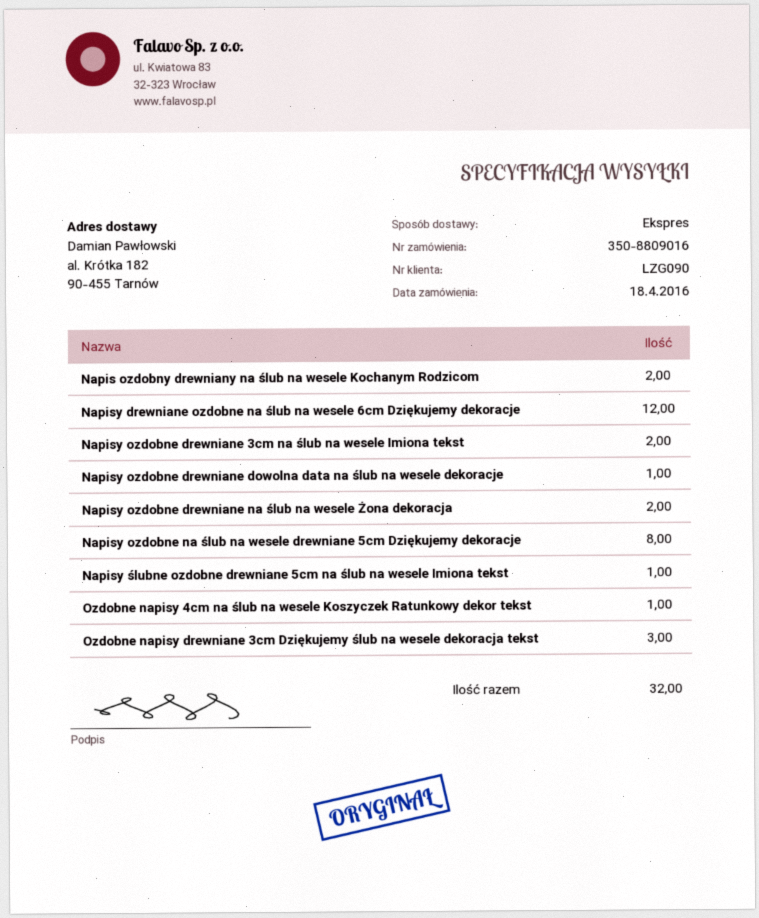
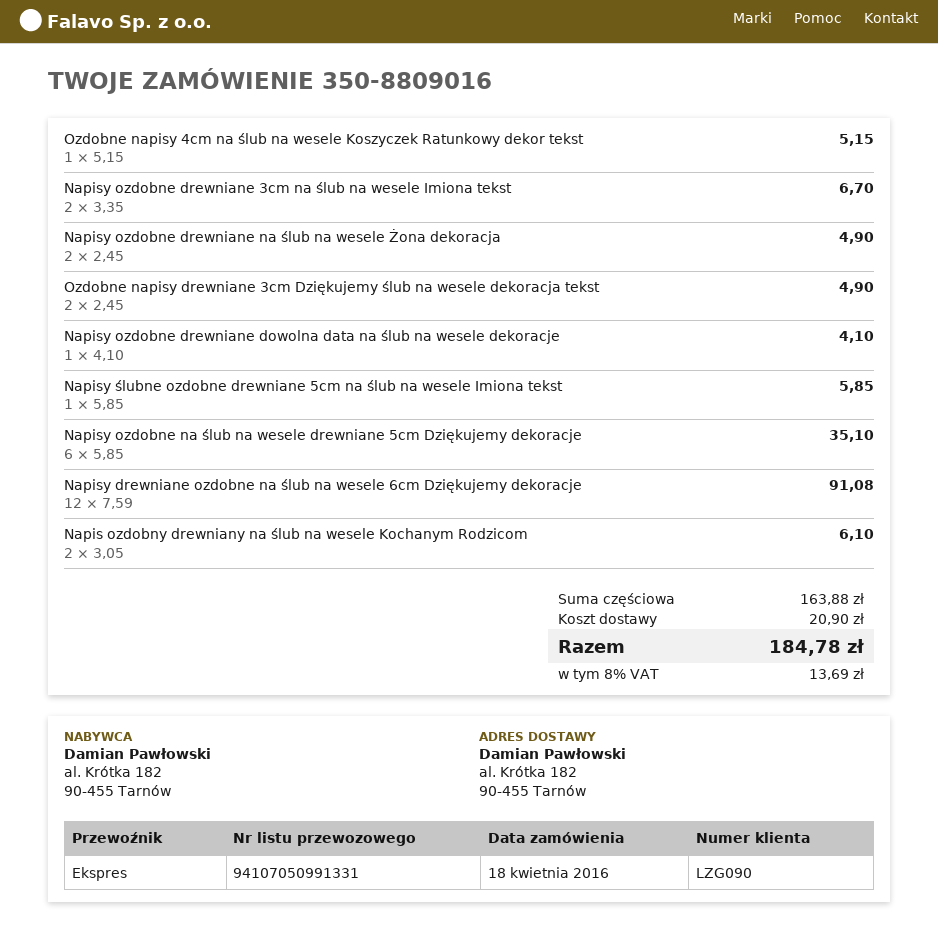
Napisy ozdobne na ślub na wesele drewniane 5cm Dziękujemy dekoracje: 8 -> 6
Ozdobne napisy drewniane 3cm Dziękujemy ślub na wesele dekoracja tekst: 3 -> 2

